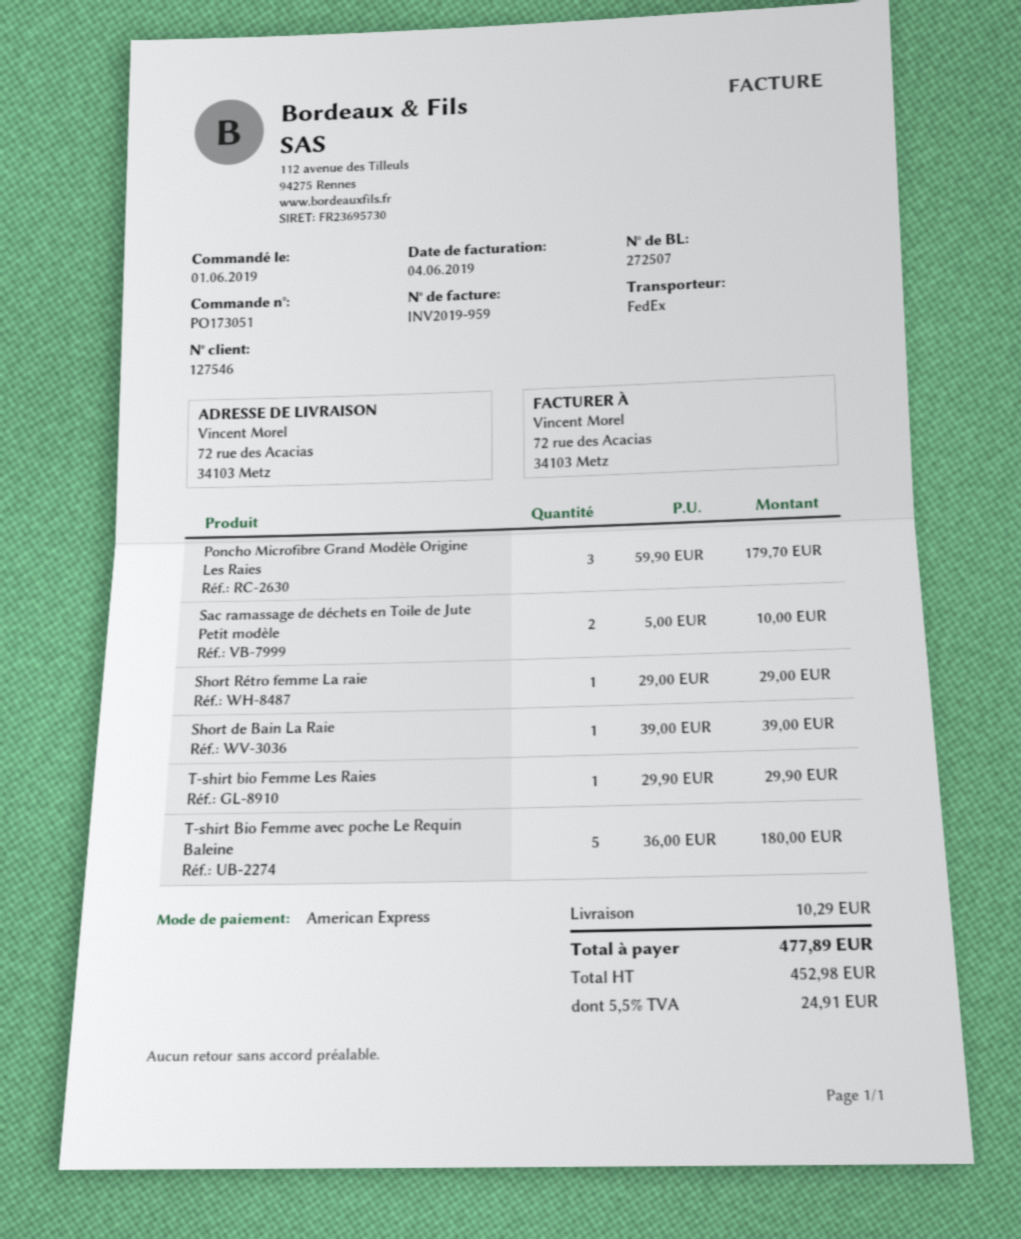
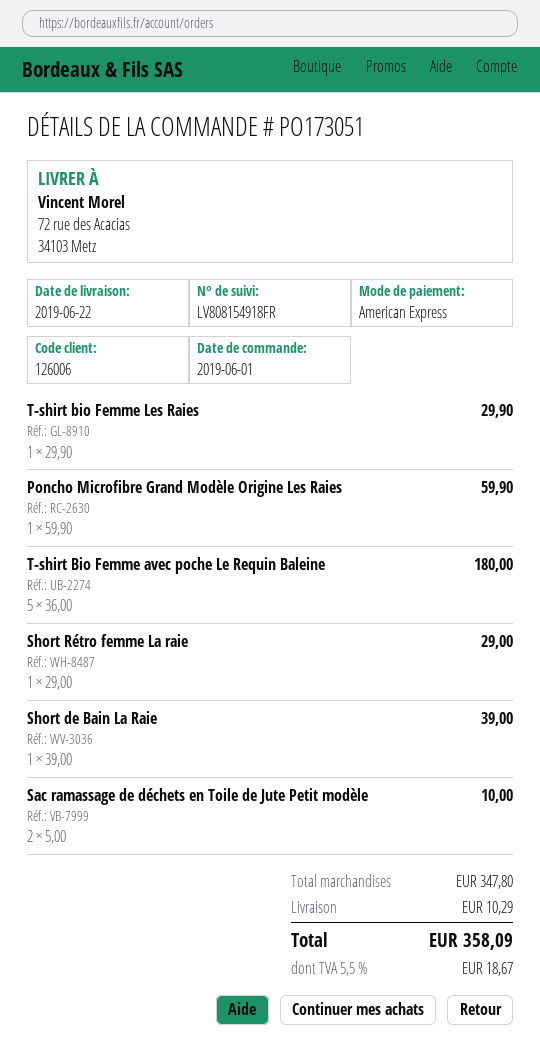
customer number: 127546 -> 126006
Poncho Microfibre Grand Modèle Origine Les Raies: 3 x 59.90 = 179.70 -> 1 x 59.90 = 59.90
tax: 5.5% = 24.91 -> 5.5% = 18.67
total: 477.89 -> 358.09

